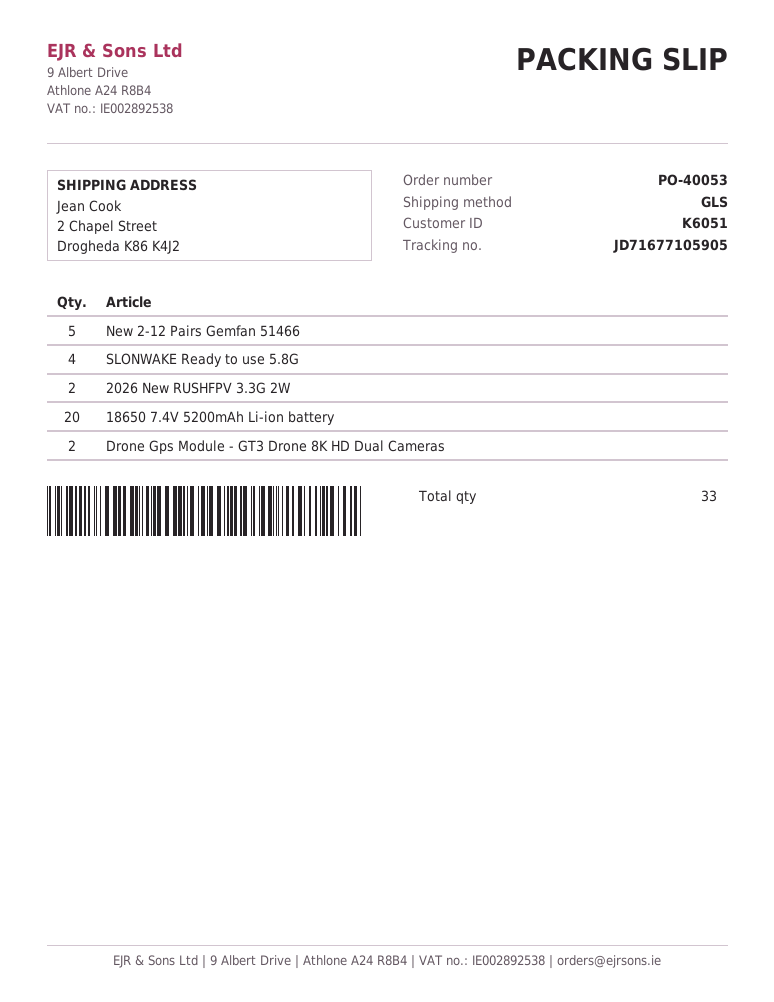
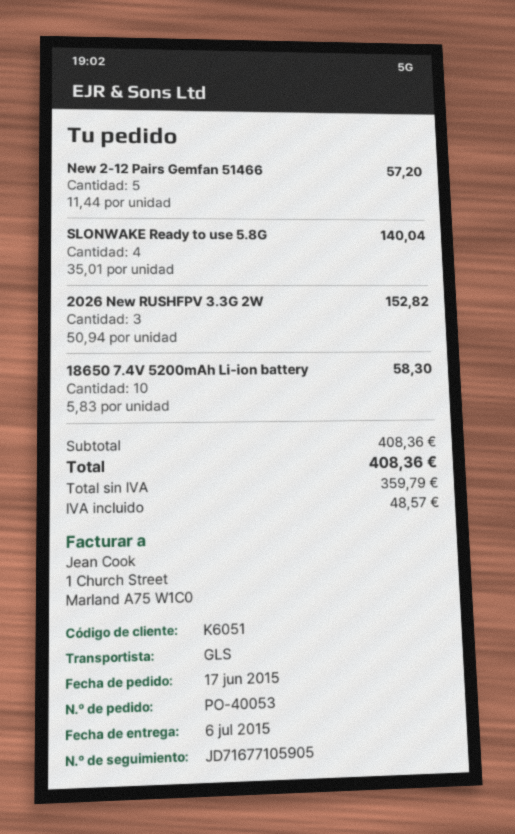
2026 New RUSHFPV 3.3G 2W: 2 -> 3
18650 7.4V 5200mAh Li-ion battery: 20 -> 10
Drone Gps Module - GT3 Drone 8K HD Dual Cameras: 2 -> none

